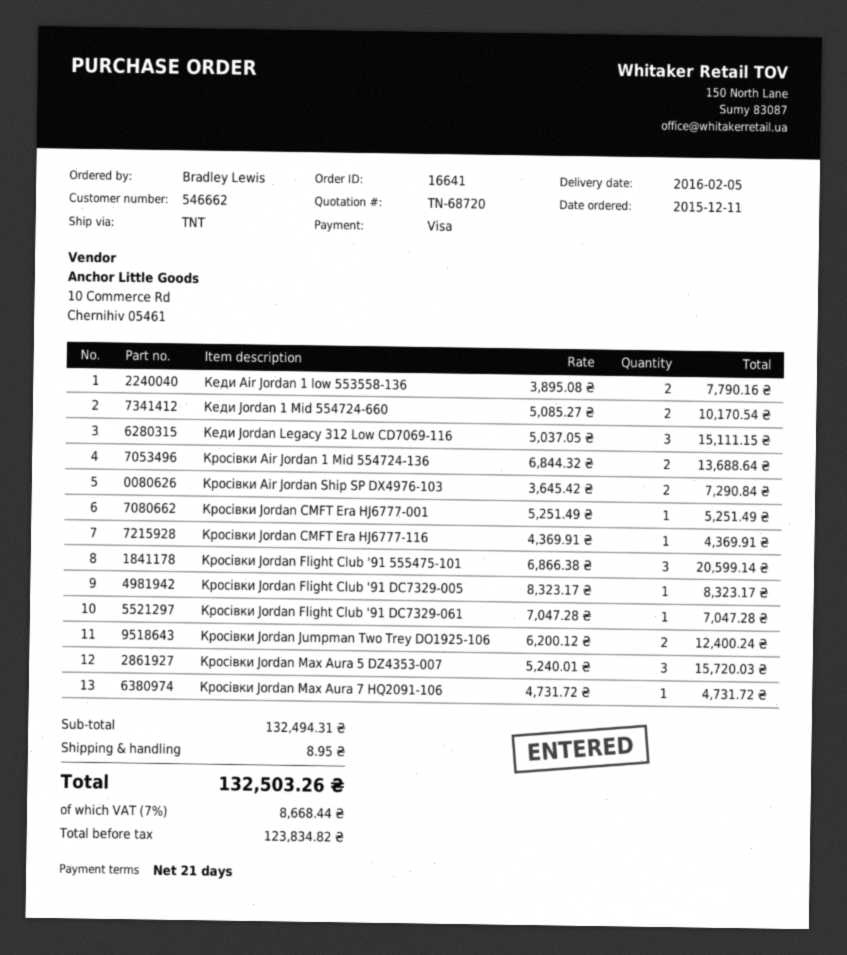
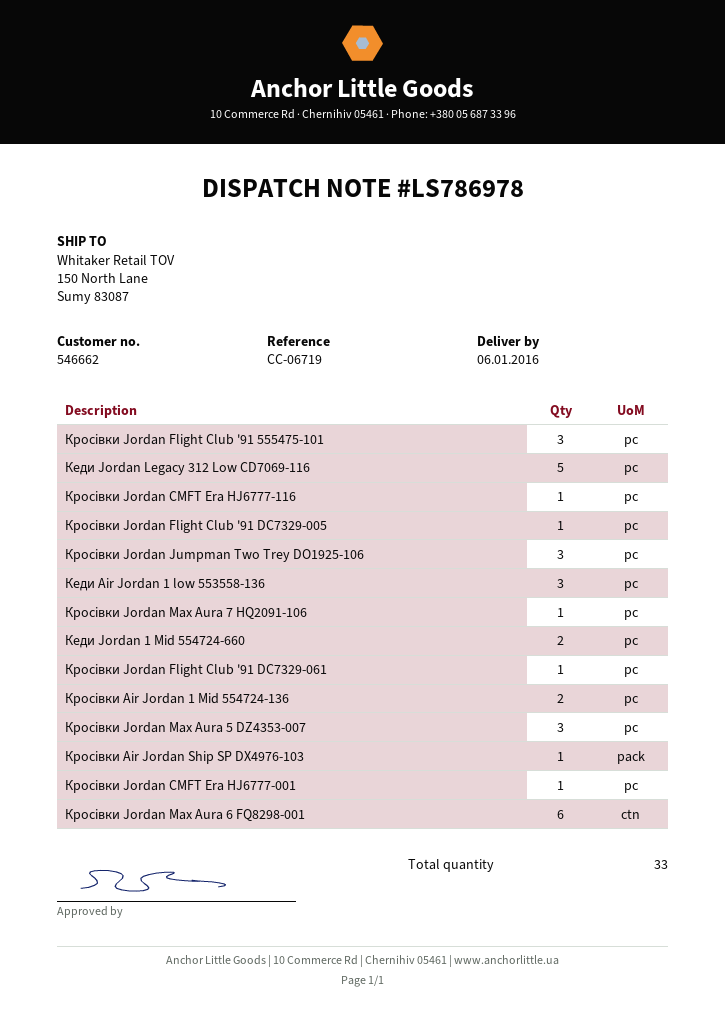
delivery date: 2016-02-05 -> 2016-01-06
Кеди Air Jordan 1 low 553558-136: 2 -> 3
Кеди Jordan Legacy 312 Low CD7069-116: 3 -> 5
Кросівки Air Jordan Ship SP DX4976-103: 2 -> 1
Кросівки Jordan Jumpman Two Trey DO1925-106: 2 -> 3
Кросівки Jordan Max Aura 6 FQ8298-001: none -> 6

